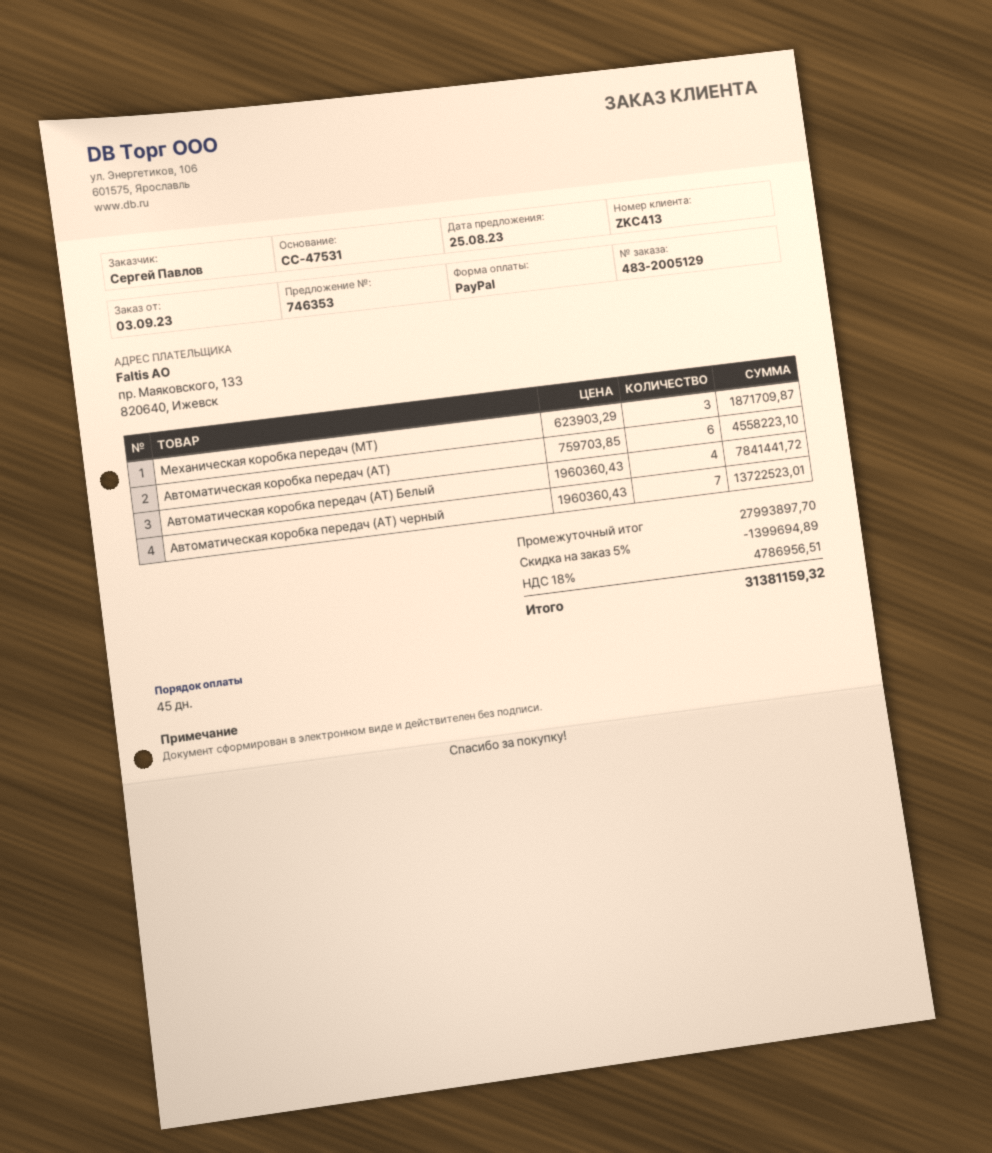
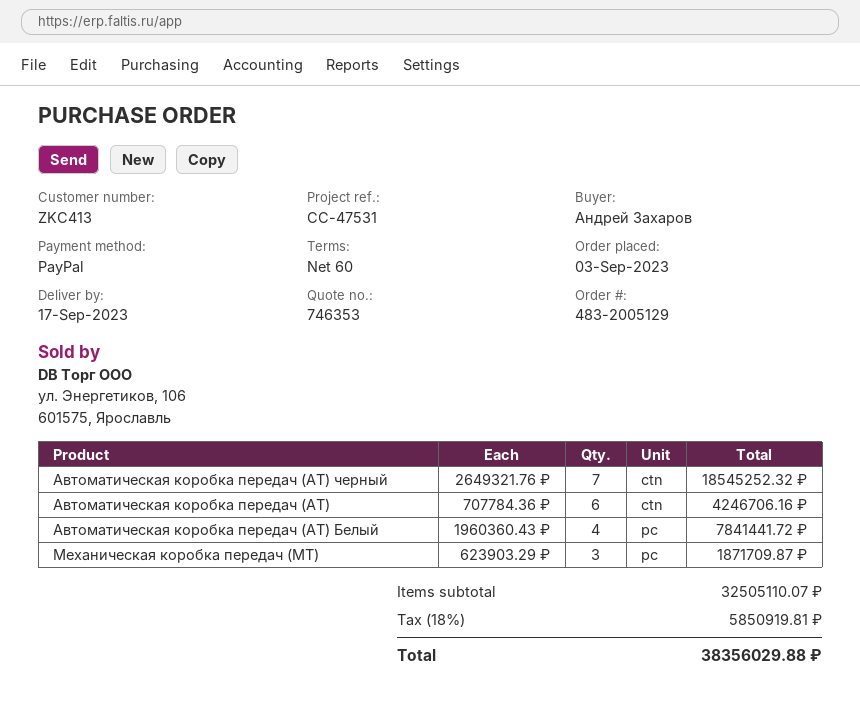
payment terms: 45 days -> 60 days
ordered by: Сергей Павлов -> Андрей Захаров
Автоматическая коробка передач (АТ): 6 x 759703.85 = 4558223.10 -> 6 x 707784.36 = 4246706.16
Автоматическая коробка передач (АТ) черный: 7 x 1960360.43 = 13722523.01 -> 7 x 2649321.76 = 18545252.32
subtotal: 27993897.70 -> 32505110.07
discount: 5% = 1399694.89 -> none
tax: 18% = 4786956.51 -> 18% = 5850919.81
total: 31381159.32 -> 38356029.88

